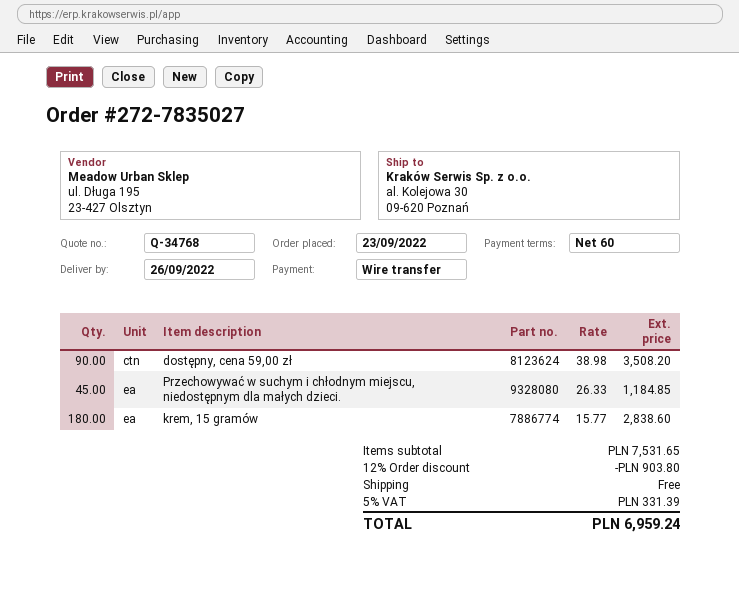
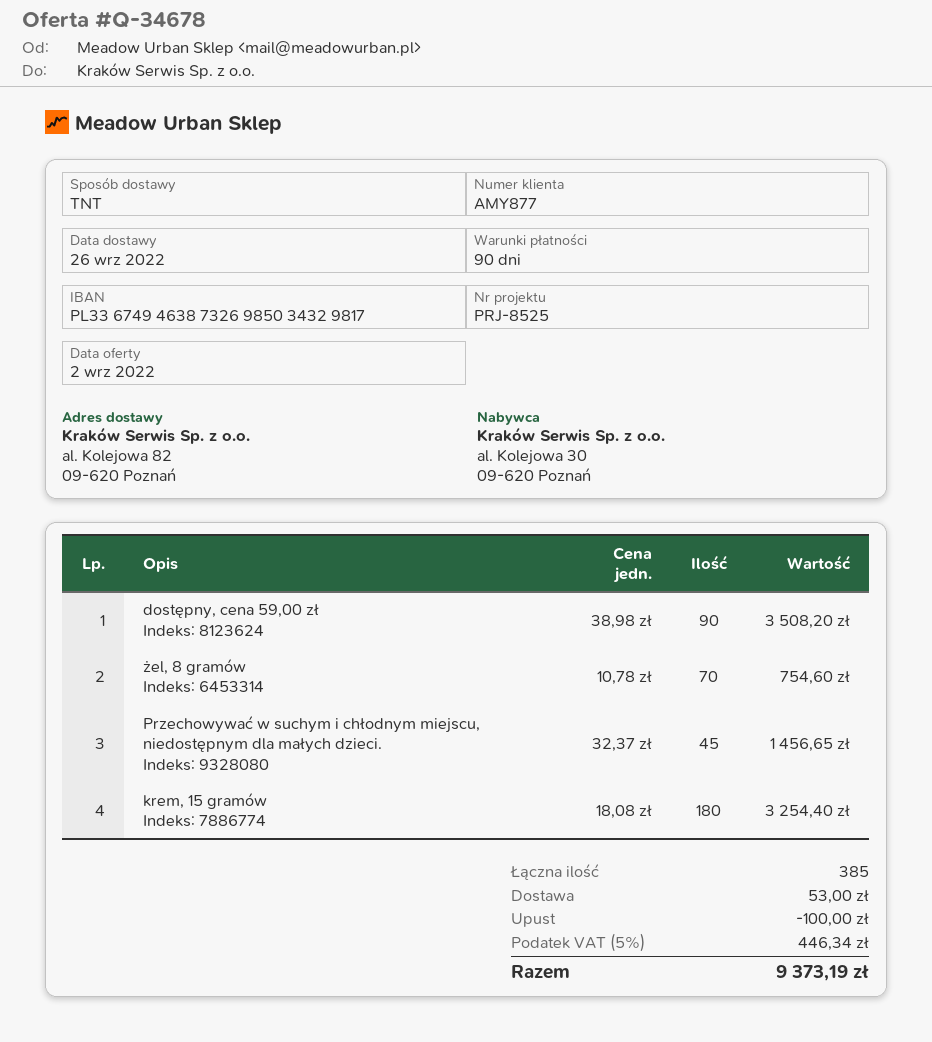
quote number: Q-34768 -> Q-34678
payment terms: 60 days -> 90 days
ship to: al. Kolejowa 30, 09-620 Poznań -> al. Kolejowa 82, 09-620 Poznań
Przechowywać w suchym i chłodnym miejscu, niedostępnym dla małych dzieci.: 45 x 26.33 = 1184.85 -> 45 x 32.37 = 1456.65
krem, 15 gramów: 180 x 15.77 = 2838.60 -> 180 x 18.08 = 3254.40
żel, 8 gramów: none -> 70 x 10.78 = 754.60
discount: 903.80 -> 100.00
shipping: 0.00 -> 53.00
tax: 5% = 331.39 -> 5% = 446.34
total: 6959.24 -> 9373.19

